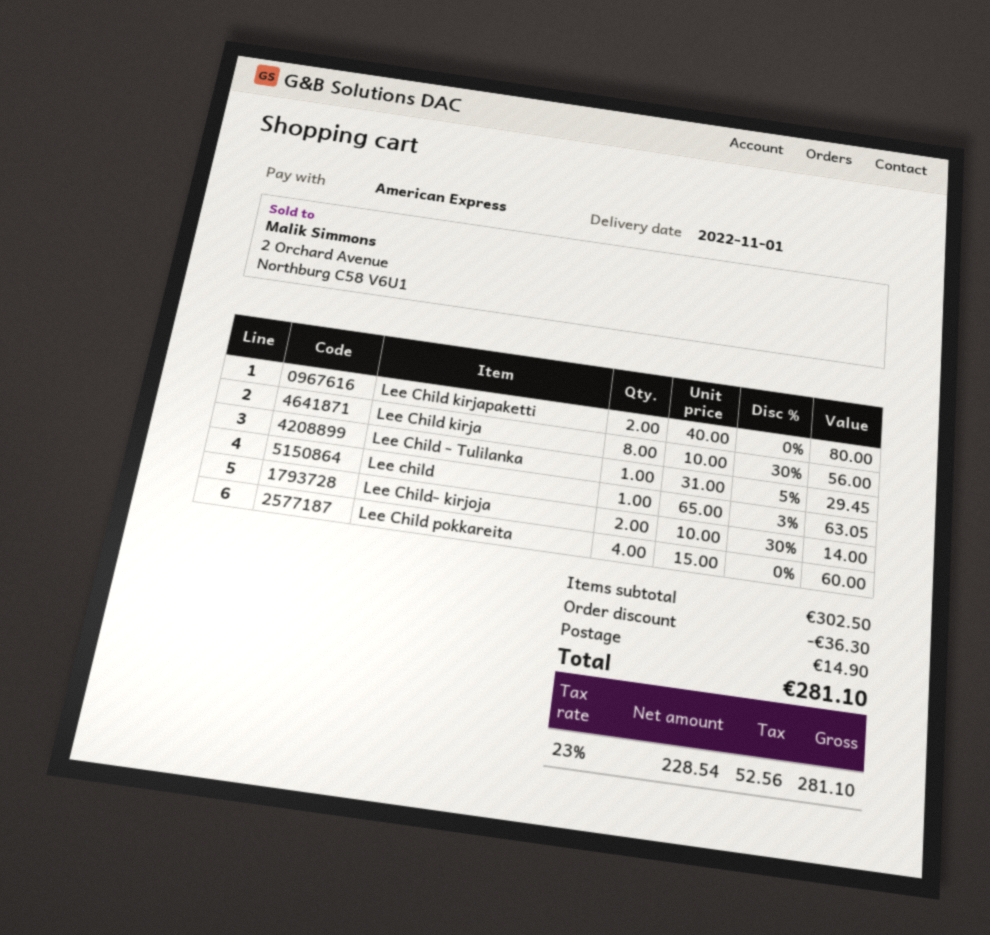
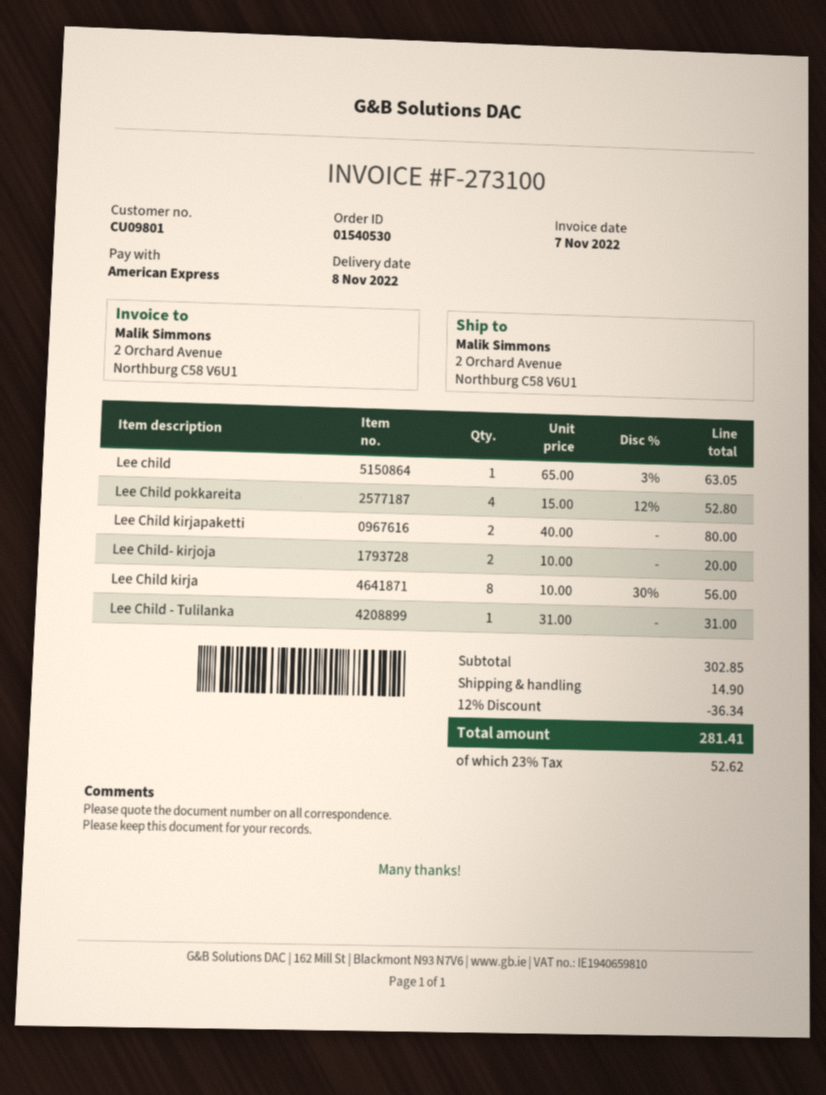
delivery date: 2022-11-01 -> 2022-11-08
Lee Child - Tulilanka: 1 x 31.00 - 5% = 29.45 -> 1 x 31.00 = 31.00
Lee Child- kirjoja: 2 x 10.00 - 30% = 14.00 -> 2 x 10.00 = 20.00
Lee Child pokkareita: 4 x 15.00 = 60.00 -> 4 x 15.00 - 12% = 52.80
subtotal: 302.50 -> 302.85
discount: 36.30 -> 36.34
tax: 23% = 52.56 -> 23% = 52.62
total: 281.10 -> 281.41

